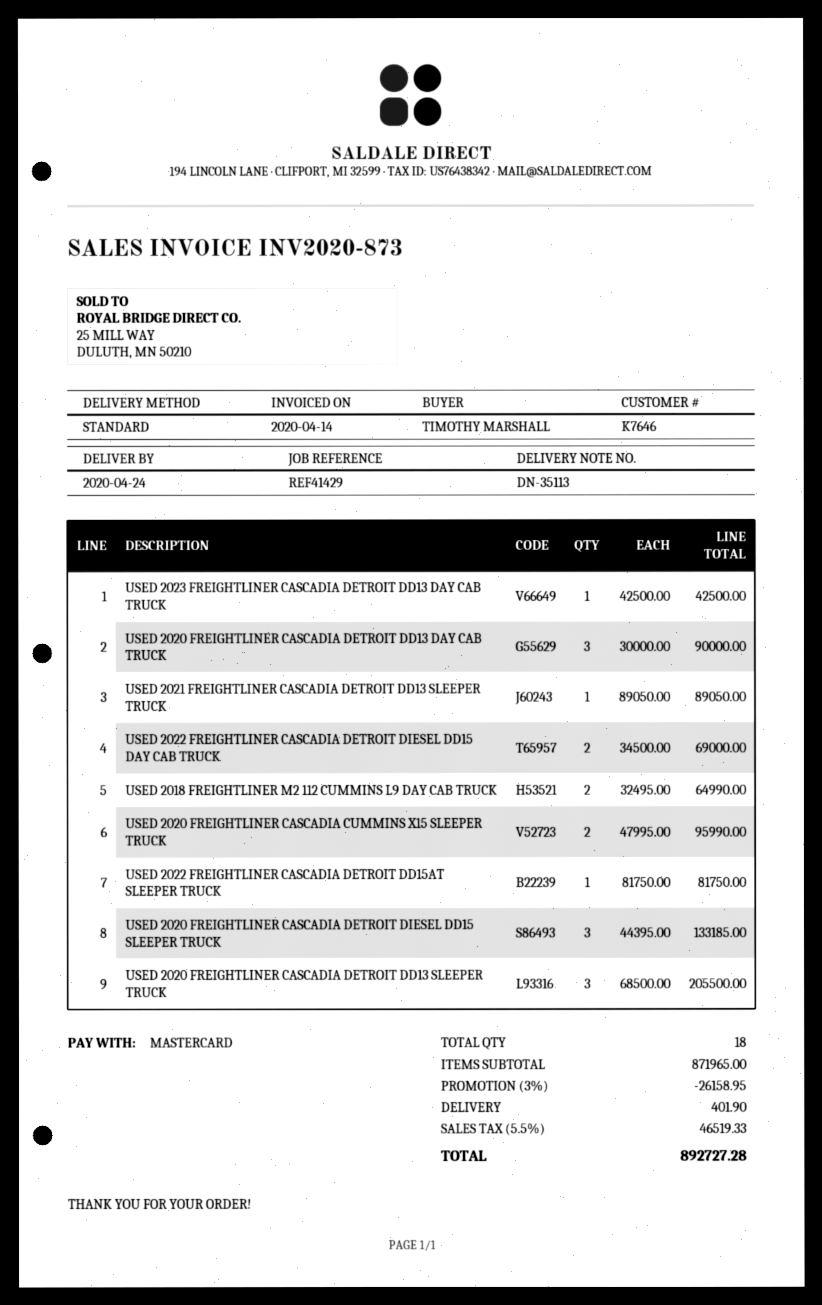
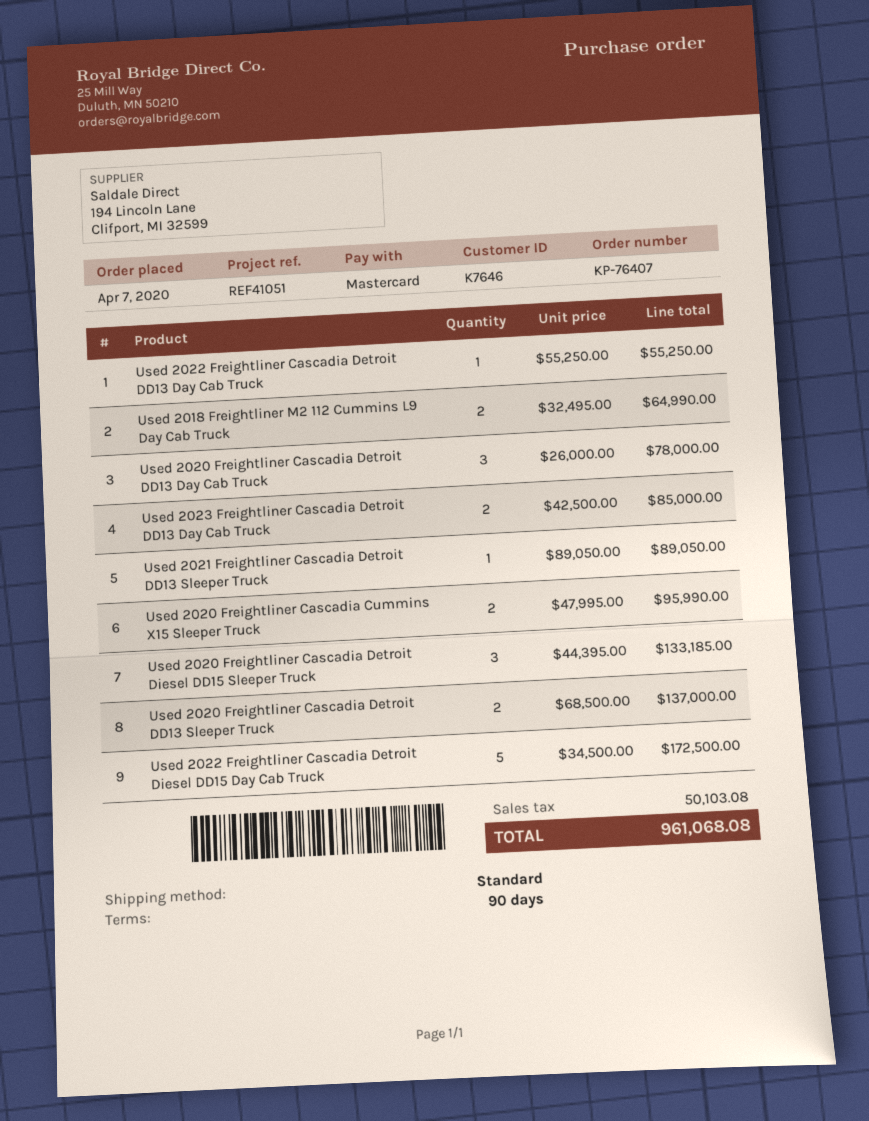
reference: REF41429 -> REF41051
USED 2023 FREIGHTLINER CASCADIA DETROIT DD13 DAY CAB TRUCK: 1 x 42500.00 = 42500.00 -> 2 x 42500.00 = 85000.00
USED 2020 FREIGHTLINER CASCADIA DETROIT DD13 DAY CAB TRUCK: 3 x 30000.00 = 90000.00 -> 3 x 26000.00 = 78000.00
USED 2022 FREIGHTLINER CASCADIA DETROIT DIESEL DD15 DAY CAB TRUCK: 2 x 34500.00 = 69000.00 -> 5 x 34500.00 = 172500.00
USED 2022 FREIGHTLINER CASCADIA DETROIT DD15AT SLEEPER TRUCK: 1 x 81750.00 = 81750.00 -> none
USED 2020 FREIGHTLINER CASCADIA DETROIT DD13 SLEEPER TRUCK: 3 x 68500.00 = 205500.00 -> 2 x 68500.00 = 137000.00
Used 2022 Freightliner Cascadia Detroit DD13 Day Cab Truck: none -> 1 x 55250.00 = 55250.00
discount: 3% = 26158.95 -> none
shipping: 401.90 -> none
tax: 46519.33 -> 50103.08
total: 892727.28 -> 961068.08

